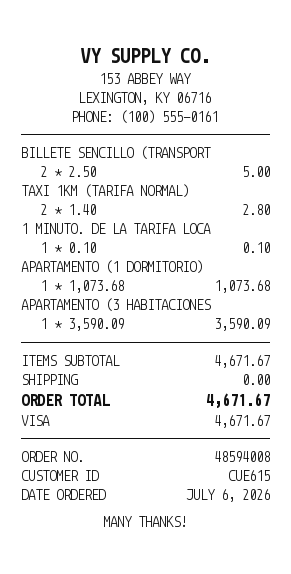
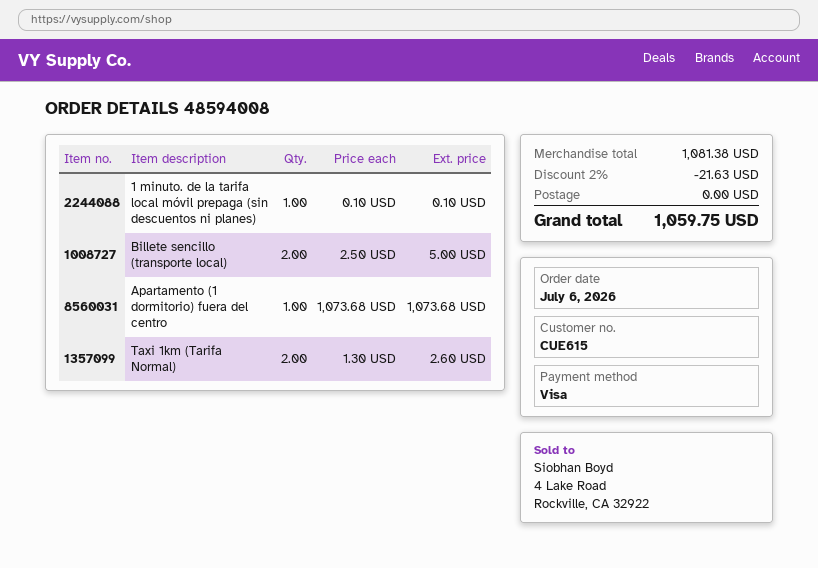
TAXI 1KM (TARIFA NORMAL): 2 x 1.40 = 2.80 -> 2 x 1.30 = 2.60
APARTAMENTO (3 HABITACIONES: 1 x 3590.09 = 3590.09 -> none
subtotal: 4671.67 -> 1081.38
discount: none -> 2% = 21.63
total: 4671.67 -> 1059.75

